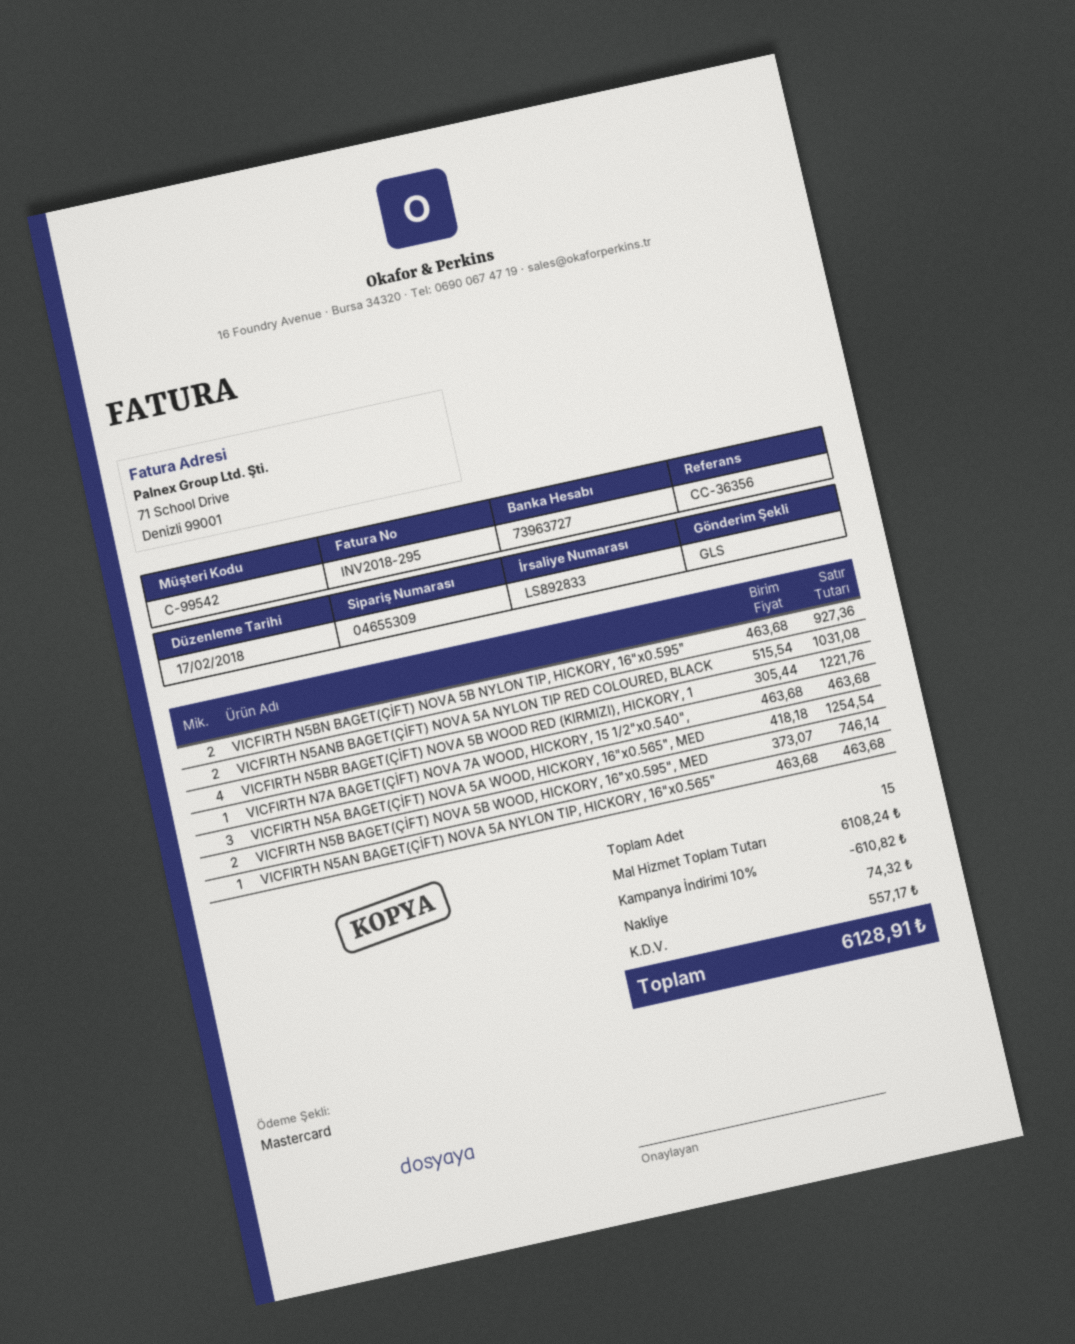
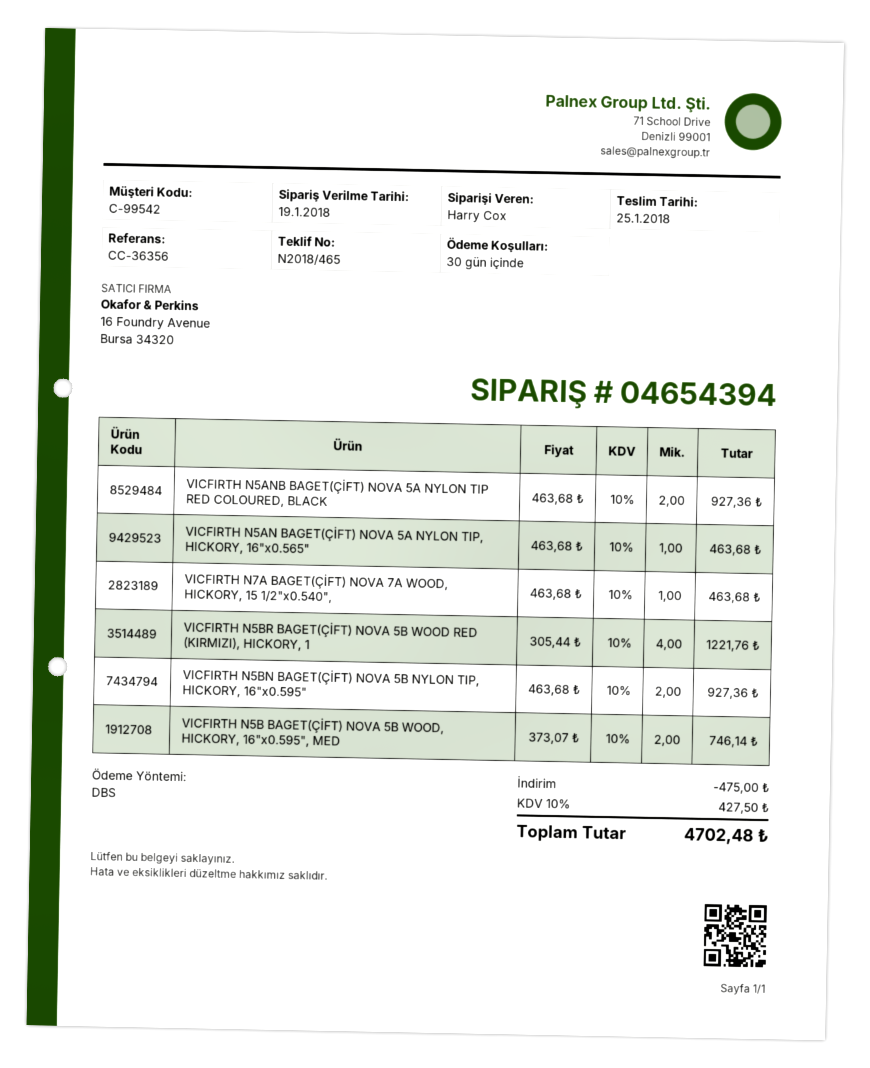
order number: 04655309 -> 04654394
payment method: Mastercard -> direct debit
VICFIRTH N5ANB BAGET(ÇİFT) NOVA 5A NYLON TIP RED COLOURED, BLACK: 2 x 515.54 = 1031.08 -> 2 x 463.68 = 927.36
VICFIRTH N5A BAGET(ÇİFT) NOVA 5A WOOD, HICKORY, 16"x0.565", MED: 3 x 418.18 = 1254.54 -> none
discount: 610.82 -> 475.00
shipping: 74.32 -> none
tax: 557.17 -> 427.50
total: 6128.91 -> 4702.48

